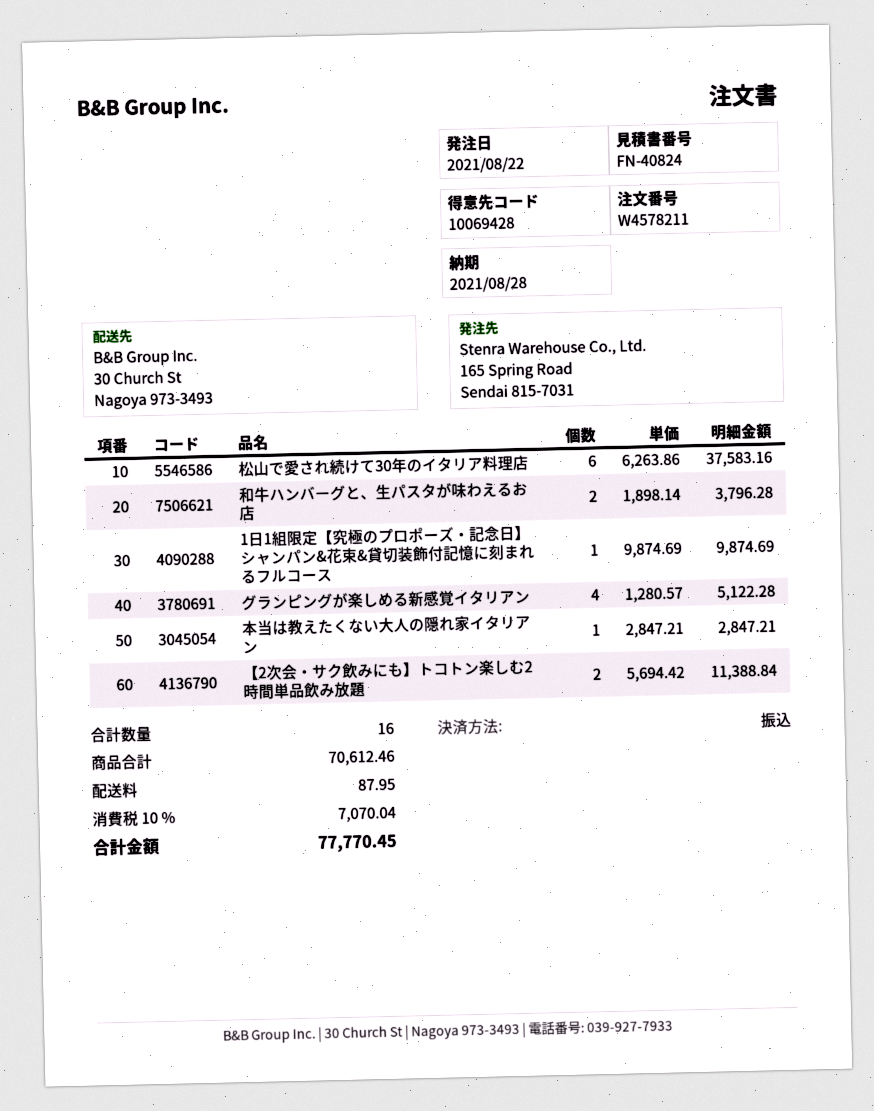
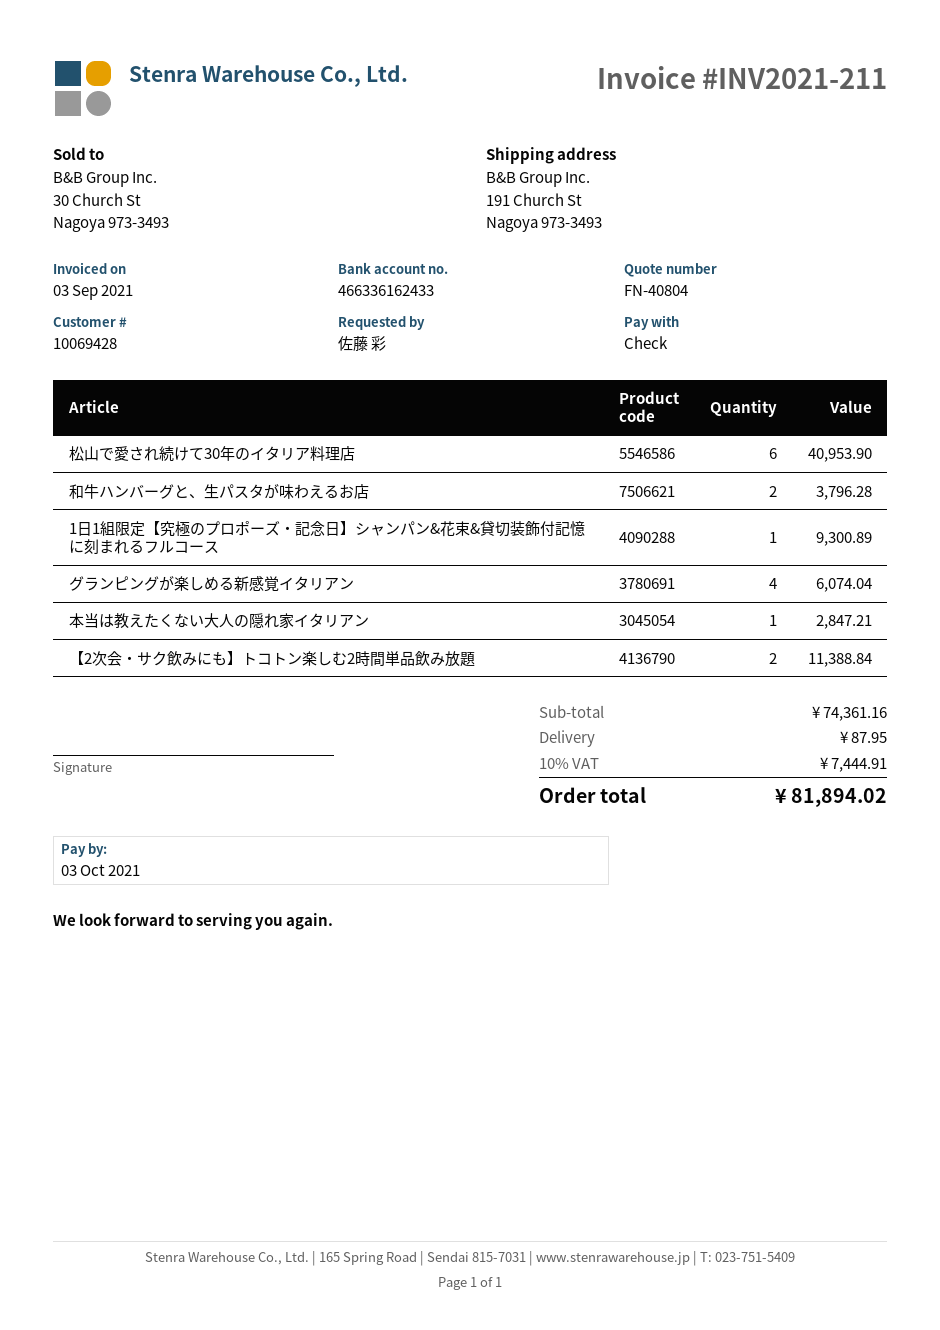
quote number: FN-40824 -> FN-40804
payment method: bank transfer -> cheque
ship to: 30 Church St, Nagoya 973-3493 -> 191 Church St, Nagoya 973-3493
松山で愛され続けて30年のイタリア料理店: 6 for 37583.16 -> 6 for 40953.90
1日1組限定【究極のプロポーズ・記念日】シャンパン&花束&貸切装飾付記憶に刻まれるフルコース: 1 for 9874.69 -> 1 for 9300.89
グランピングが楽しめる新感覚イタリアン: 4 for 5122.28 -> 4 for 6074.04
subtotal: 70612.46 -> 74361.16
tax: 10% = 7070.04 -> 10% = 7444.91
total: 77770.45 -> 81894.02

